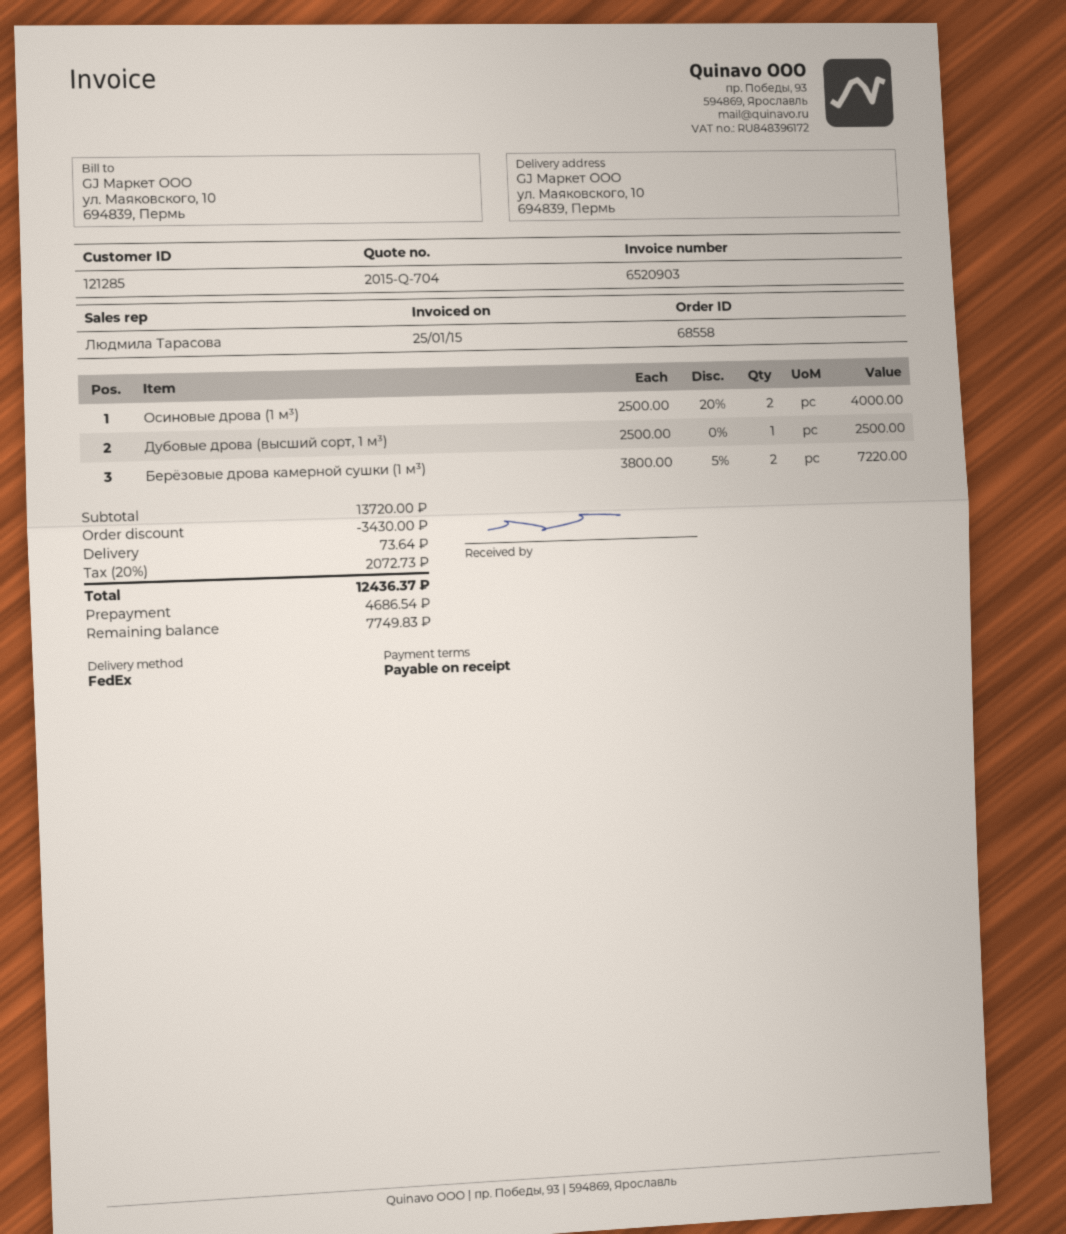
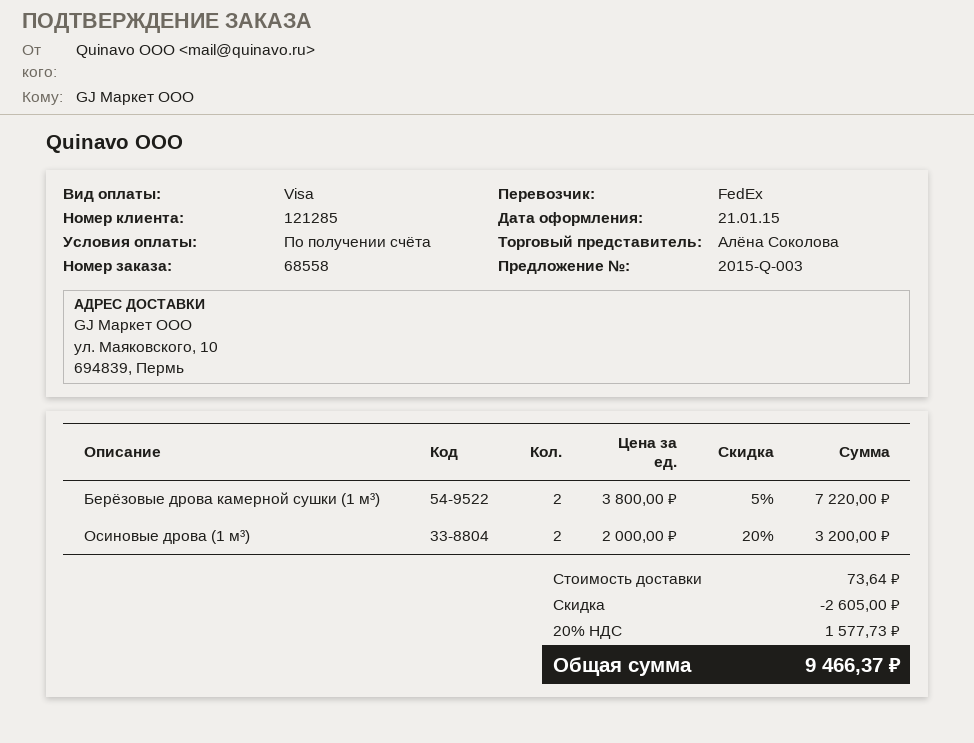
quote number: 2015-Q-704 -> 2015-Q-003
sales rep: Людмила Тарасова -> Алёна Соколова
Осиновые дрова (1 м³): 2 x 2500.00 - 20% = 4000.00 -> 2 x 2000.00 - 20% = 3200.00
Дубовые дрова (высший сорт, 1 м³): 1 x 2500.00 = 2500.00 -> none
discount: 3430.00 -> 2605.00
tax: 20% = 2072.73 -> 20% = 1577.73
total: 12436.37 -> 9466.37

